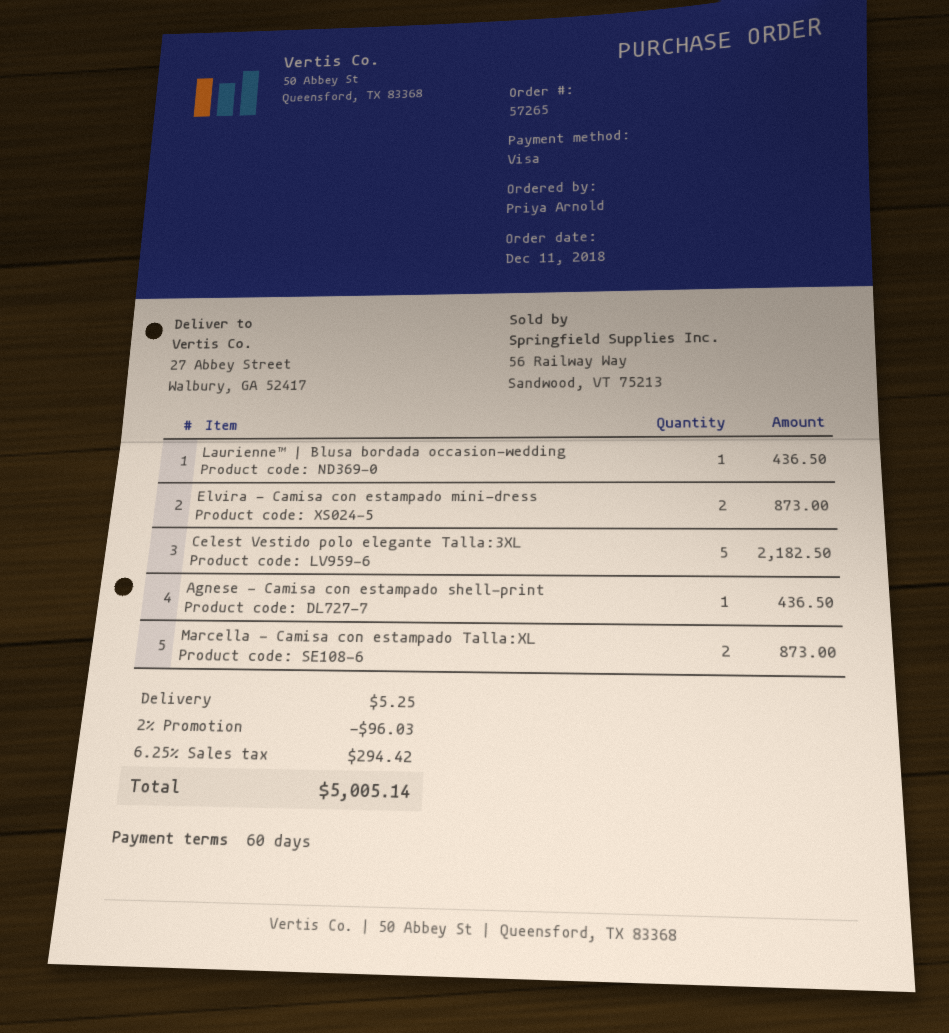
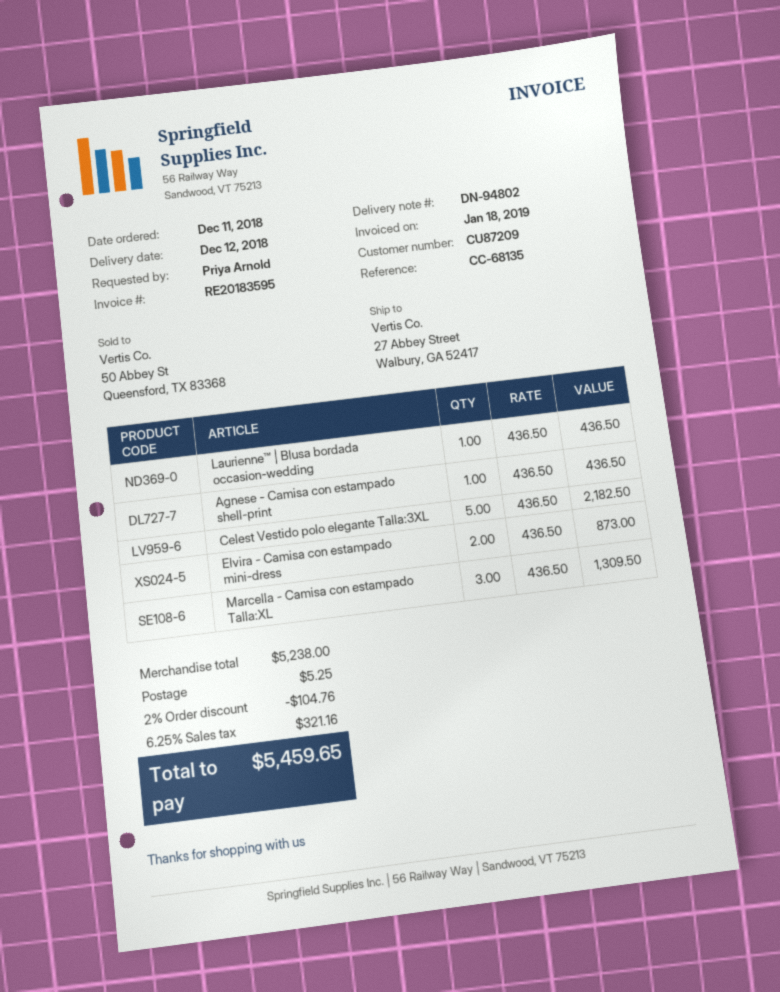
Marcella - Camisa con estampado Talla:XL: 2 for 873.00 -> 3 for 1309.50
discount: 2% = 96.03 -> 2% = 104.76
tax: 6.25% = 294.42 -> 6.25% = 321.16
total: 5005.14 -> 5459.65

